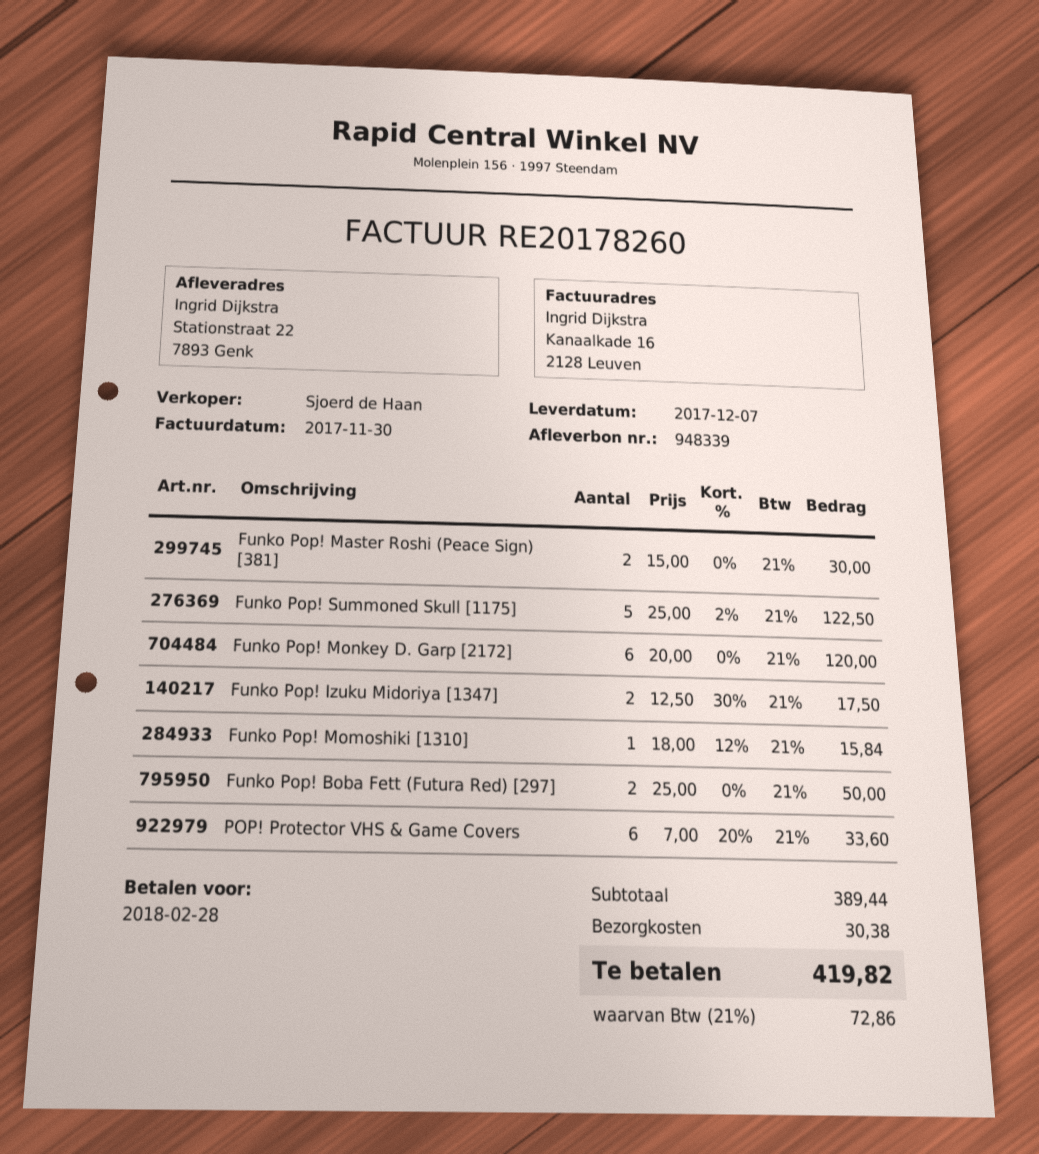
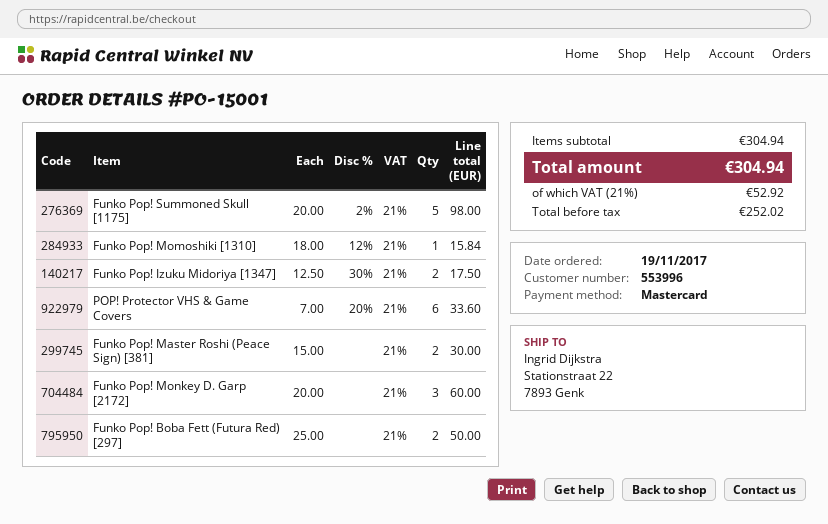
Funko Pop! Summoned Skull [1175]: 5 x 25.00 - 2% = 122.50 -> 5 x 20.00 - 2% = 98.00
Funko Pop! Monkey D. Garp [2172]: 6 x 20.00 = 120.00 -> 3 x 20.00 = 60.00
subtotal: 389.44 -> 304.94
shipping: 30.38 -> none
tax: 21% = 72.86 -> 21% = 52.92
total: 419.82 -> 304.94

